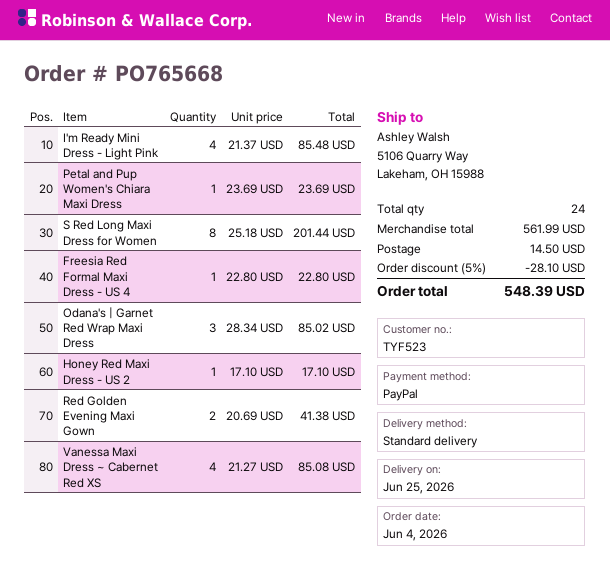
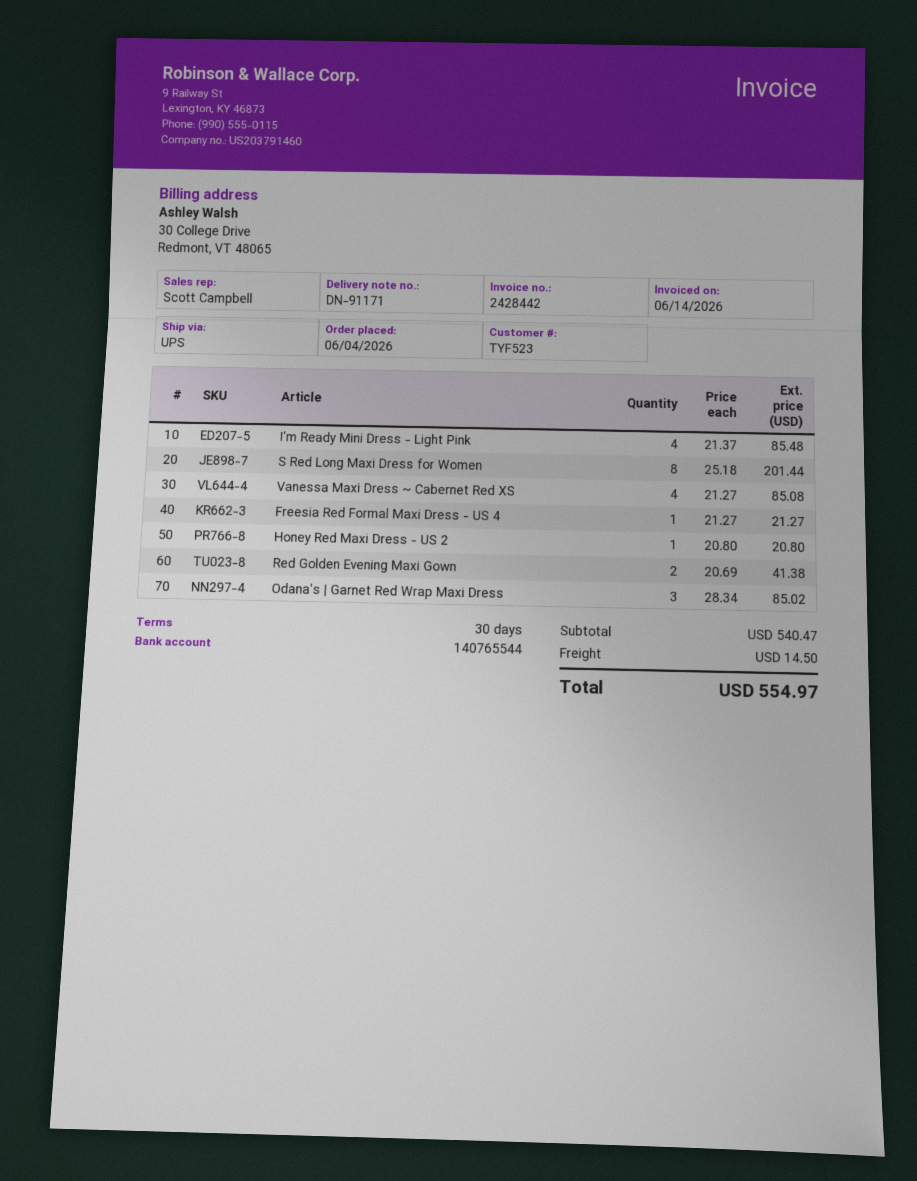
shipping method: standard -> UPS
Petal and Pup Women's Chiara Maxi Dress: 1 x 23.69 = 23.69 -> none
Freesia Red Formal Maxi Dress - US 4: 1 x 22.80 = 22.80 -> 1 x 21.27 = 21.27
Honey Red Maxi Dress - US 2: 1 x 17.10 = 17.10 -> 1 x 20.80 = 20.80
subtotal: 561.99 -> 540.47
discount: 5% = 28.10 -> none
total: 548.39 -> 554.97

